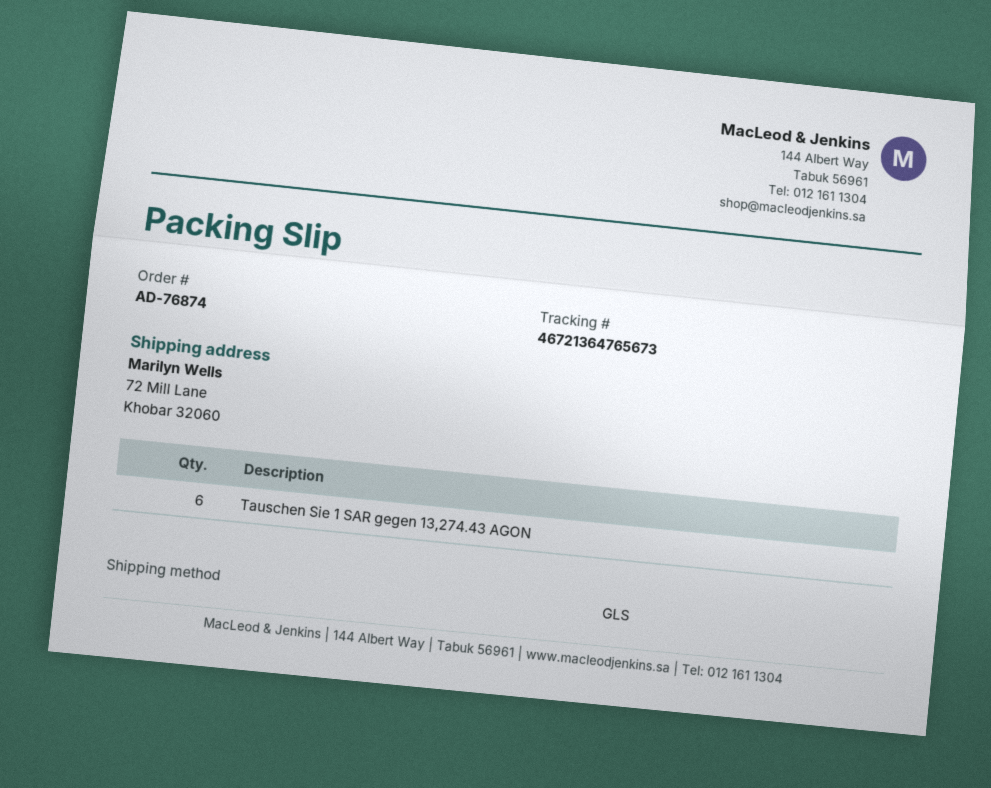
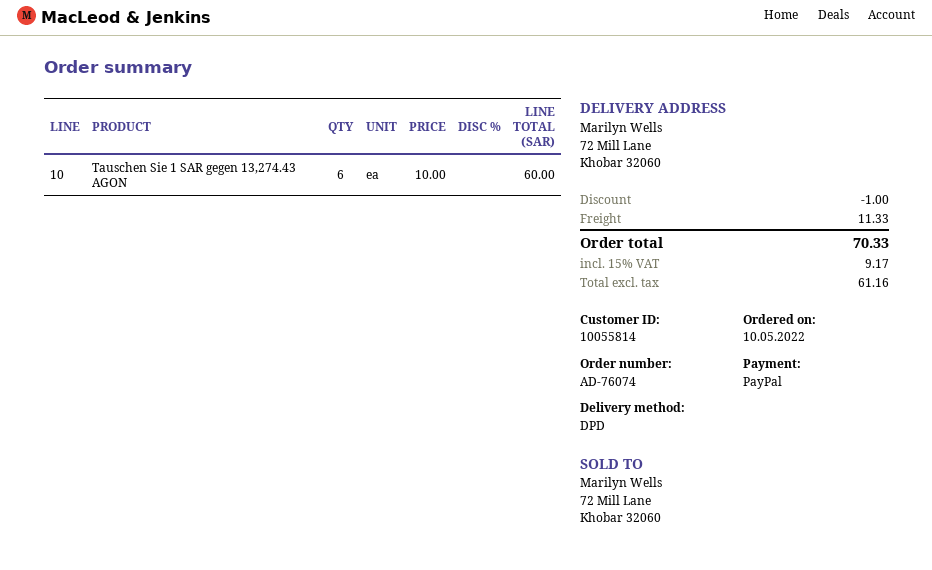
order number: AD-76874 -> AD-76074
shipping method: GLS -> DPD

